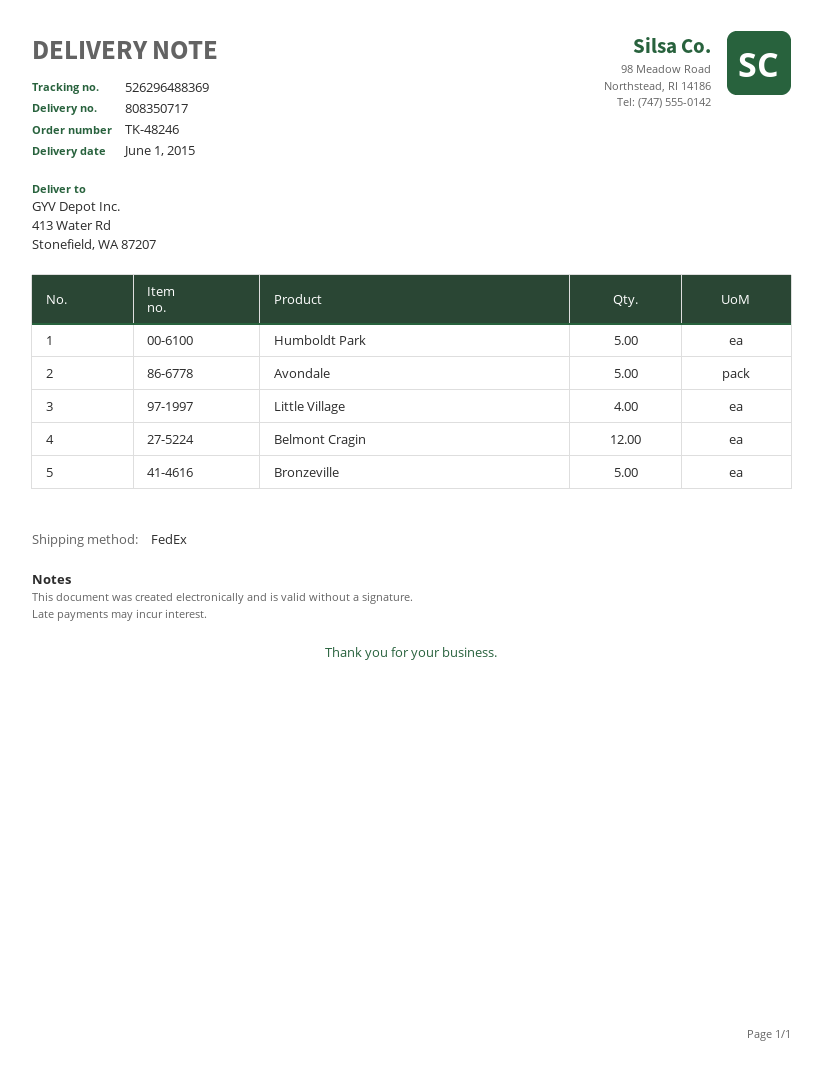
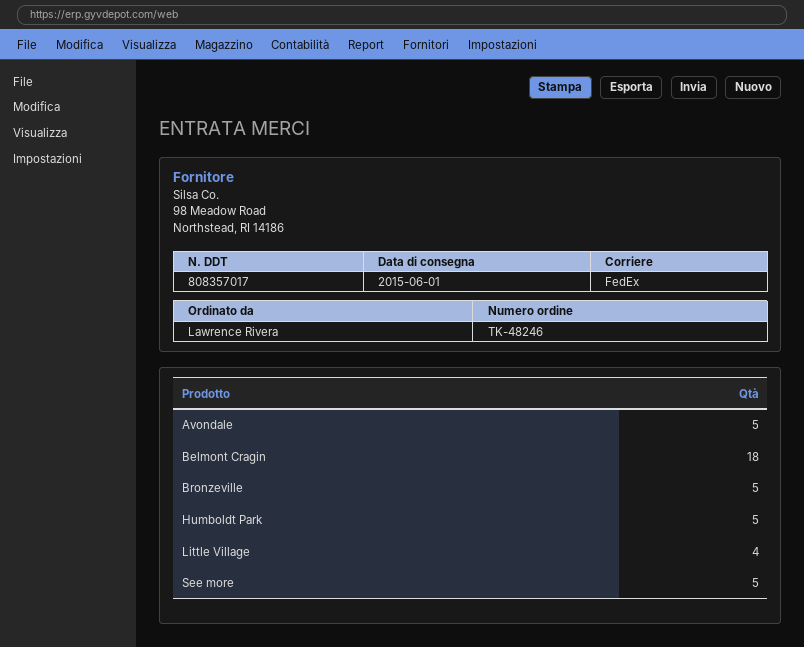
delivery note number: 808350717 -> 808357017
Belmont Cragin: 12 -> 18
See more: none -> 5

